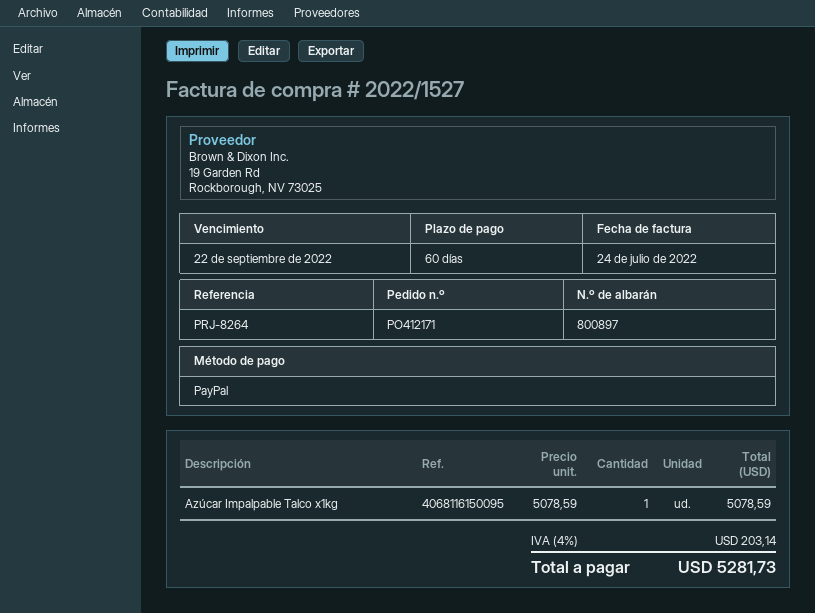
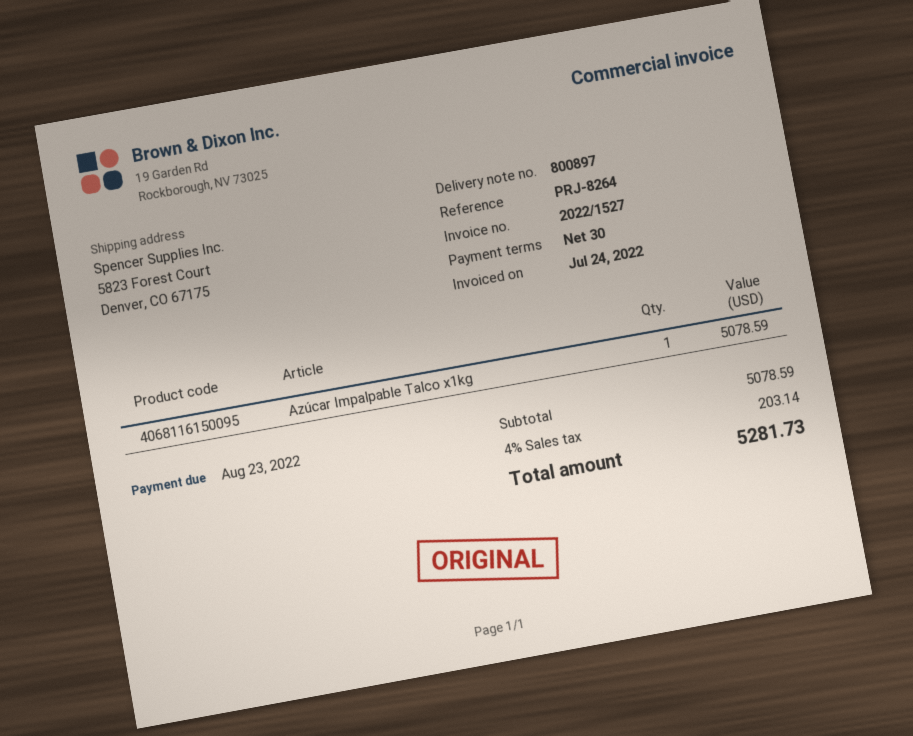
payment terms: 60 days -> 30 days
due date: 2022-09-22 -> 2022-08-23

